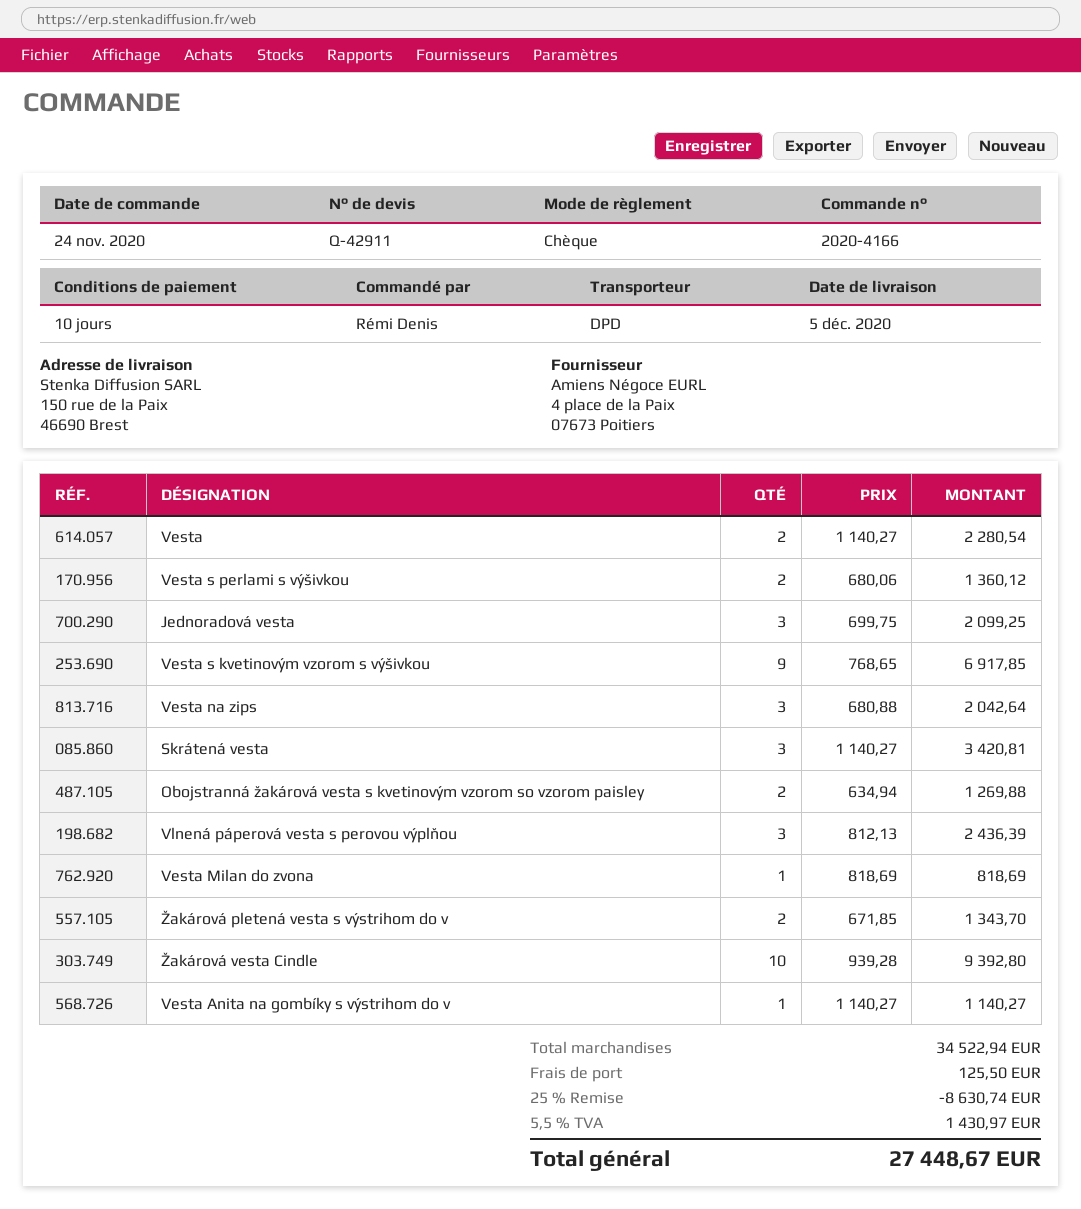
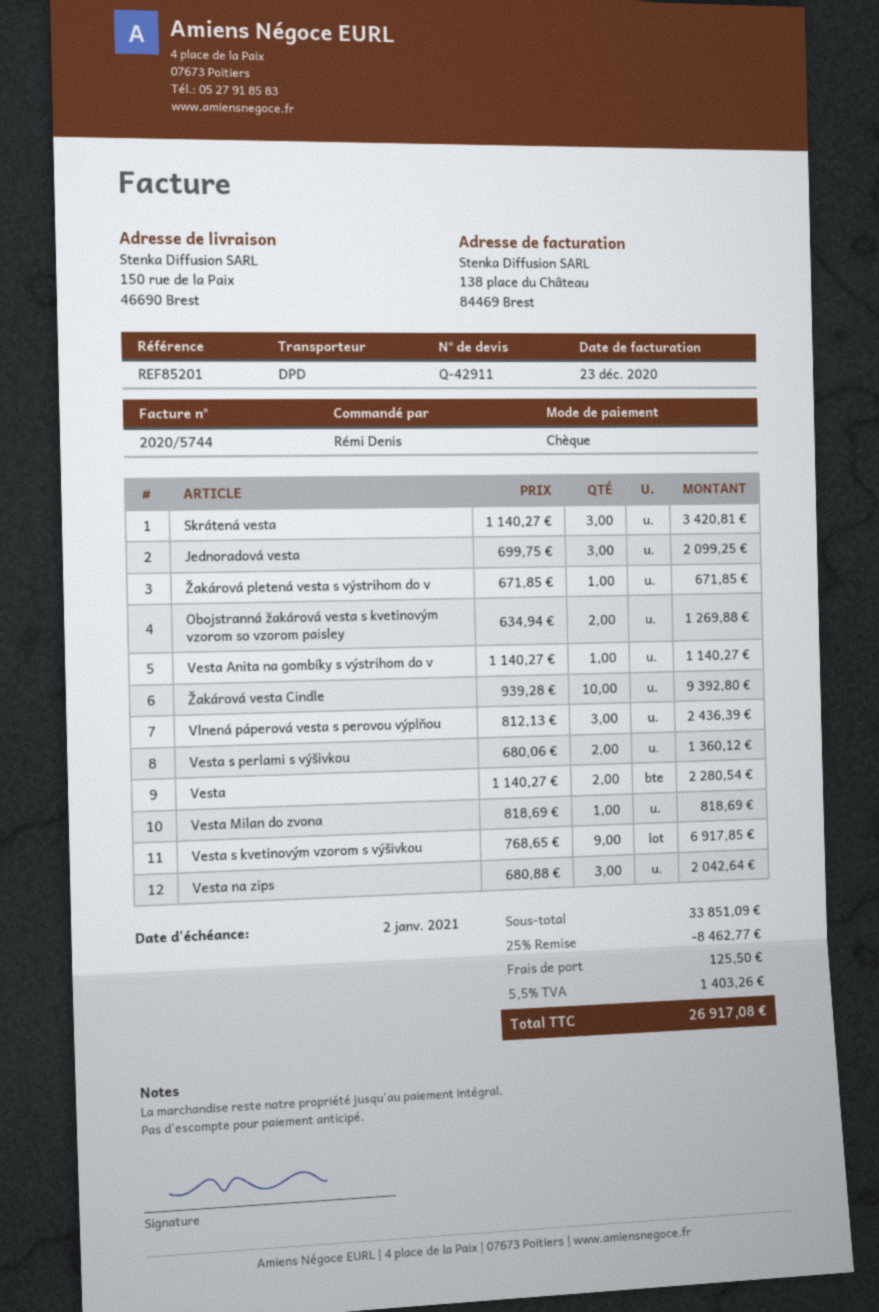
Žakárová pletená vesta s výstrihom do v: 2 x 671.85 = 1343.70 -> 1 x 671.85 = 671.85
subtotal: 34522.94 -> 33851.09
discount: 25% = 8630.74 -> 25% = 8462.77
tax: 5.5% = 1430.97 -> 5.5% = 1403.26
total: 27448.67 -> 26917.08

